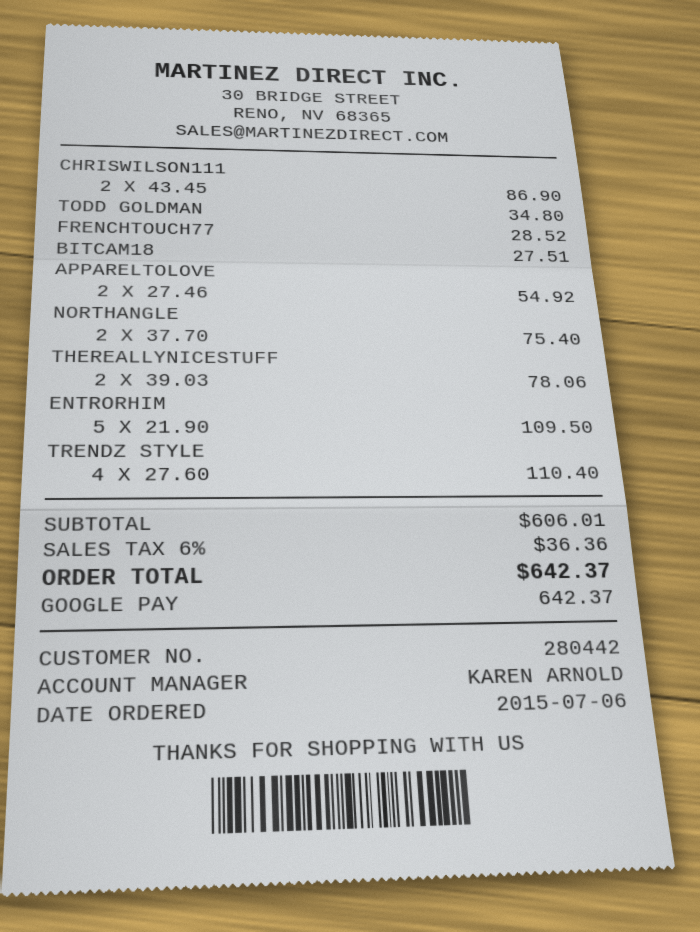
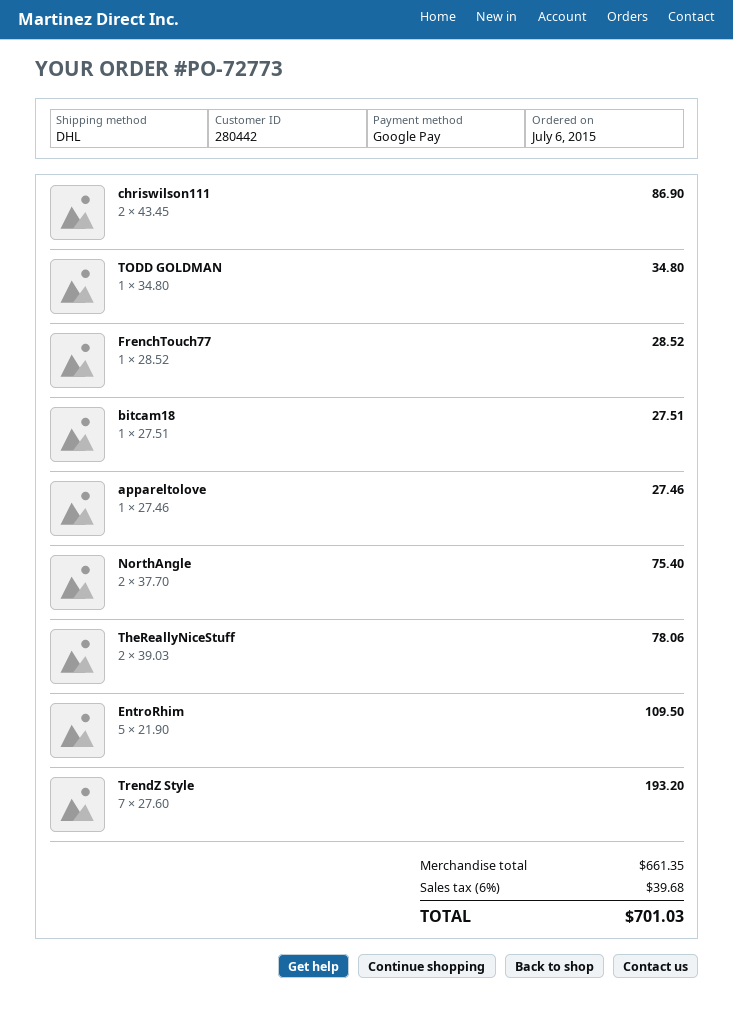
APPARELTOLOVE: 2 x 27.46 = 54.92 -> 1 x 27.46 = 27.46
TRENDZ STYLE: 4 x 27.60 = 110.40 -> 7 x 27.60 = 193.20
subtotal: 606.01 -> 661.35
tax: 6% = 36.36 -> 6% = 39.68
total: 642.37 -> 701.03

